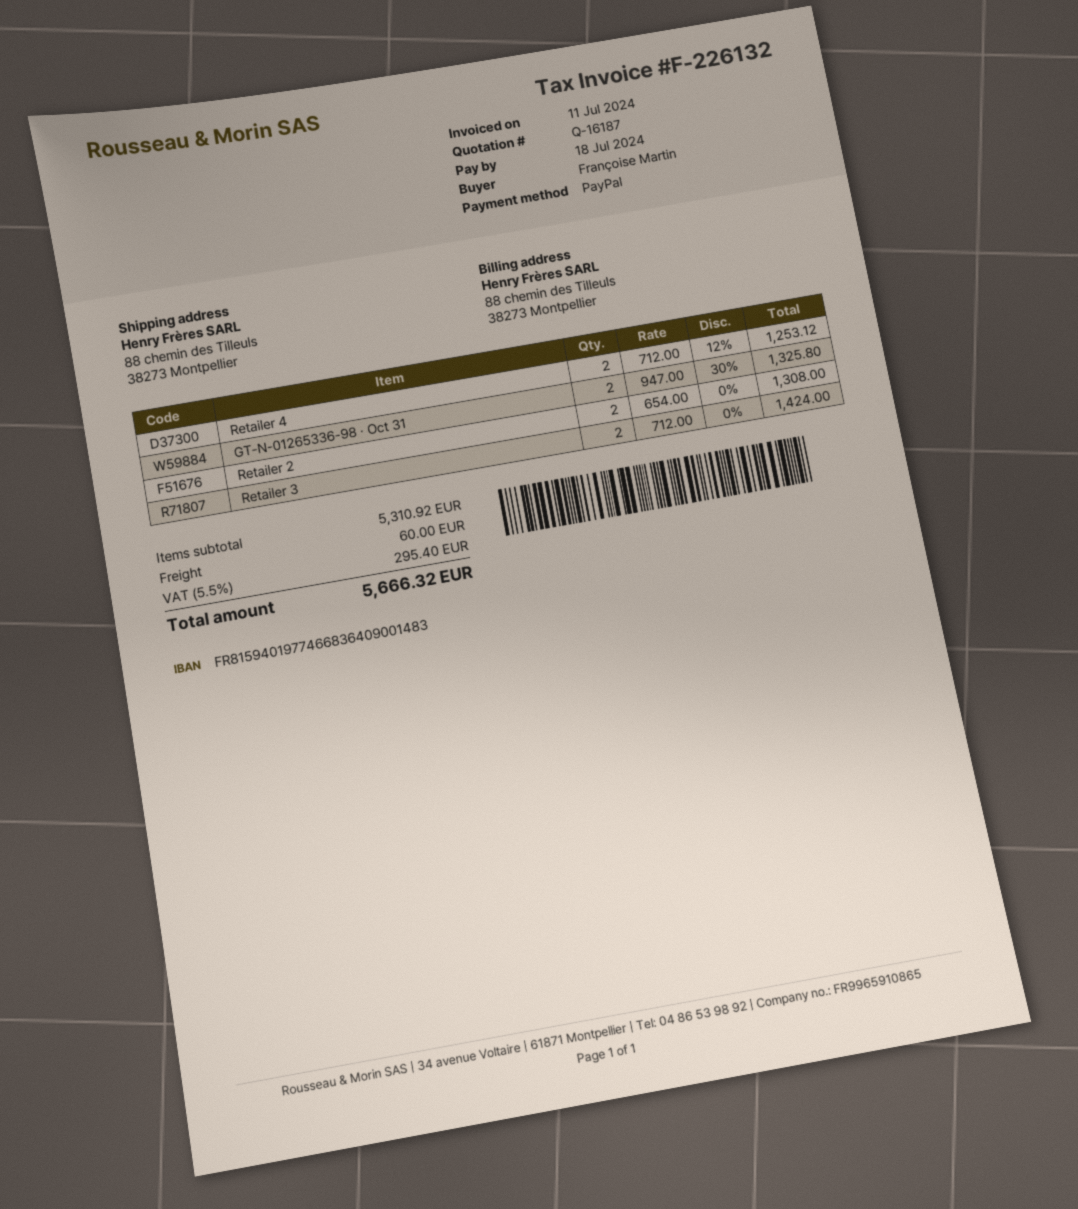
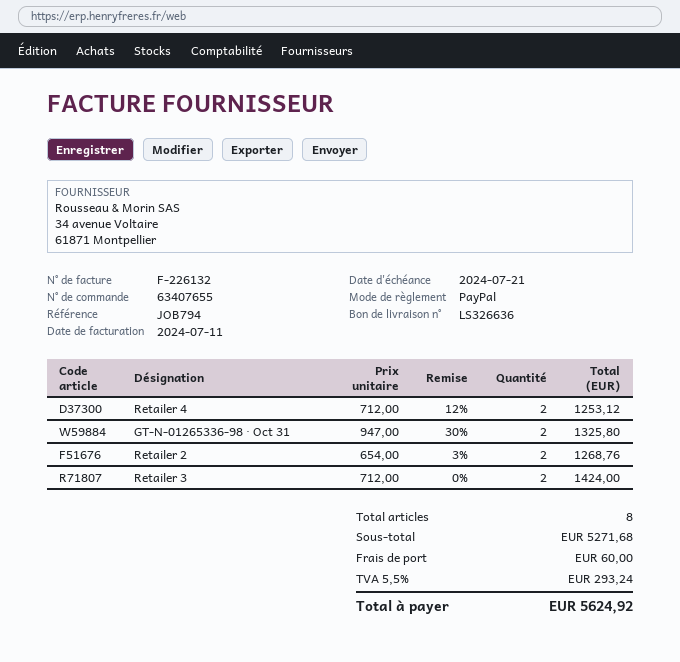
due date: 2024-07-18 -> 2024-07-21
Retailer 2: 2 x 654.00 = 1308.00 -> 2 x 654.00 - 3% = 1268.76
subtotal: 5310.92 -> 5271.68
tax: 5.5% = 295.40 -> 5.5% = 293.24
total: 5666.32 -> 5624.92

